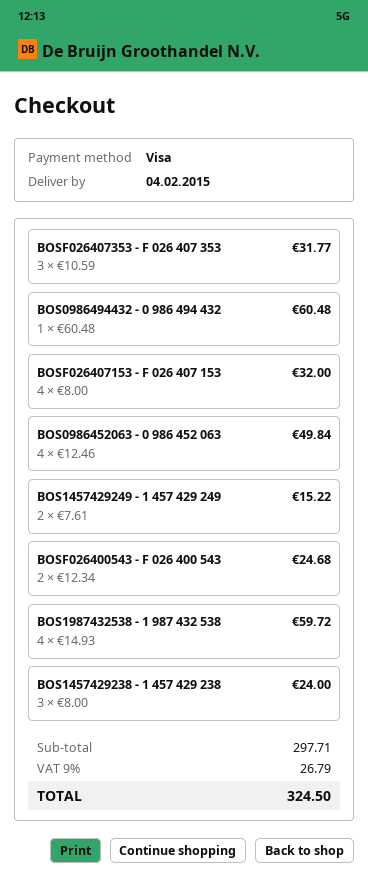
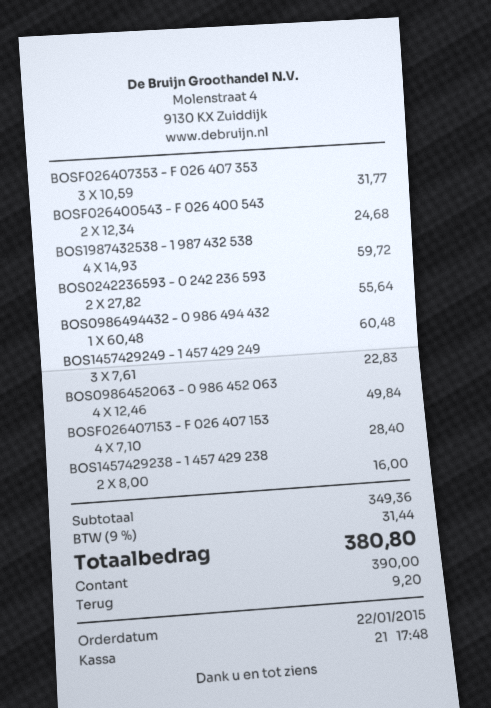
payment method: Visa -> cash
BOSF026407153 - F 026 407 153: 4 x 8.00 = 32.00 -> 4 x 7.10 = 28.40
BOS1457429249 - 1 457 429 249: 2 x 7.61 = 15.22 -> 3 x 7.61 = 22.83
BOS1457429238 - 1 457 429 238: 3 x 8.00 = 24.00 -> 2 x 8.00 = 16.00
BOS0242236593 - 0 242 236 593: none -> 2 x 27.82 = 55.64
subtotal: 297.71 -> 349.36
tax: 9% = 26.79 -> 9% = 31.44
total: 324.50 -> 380.80

